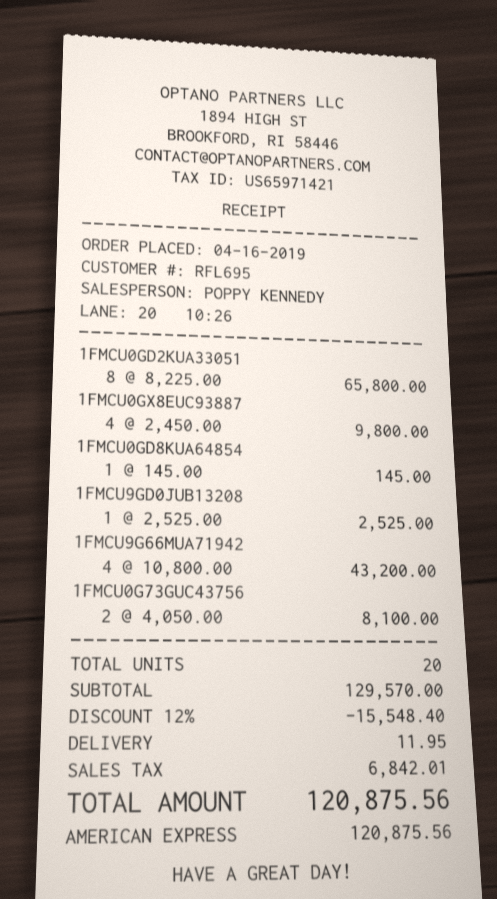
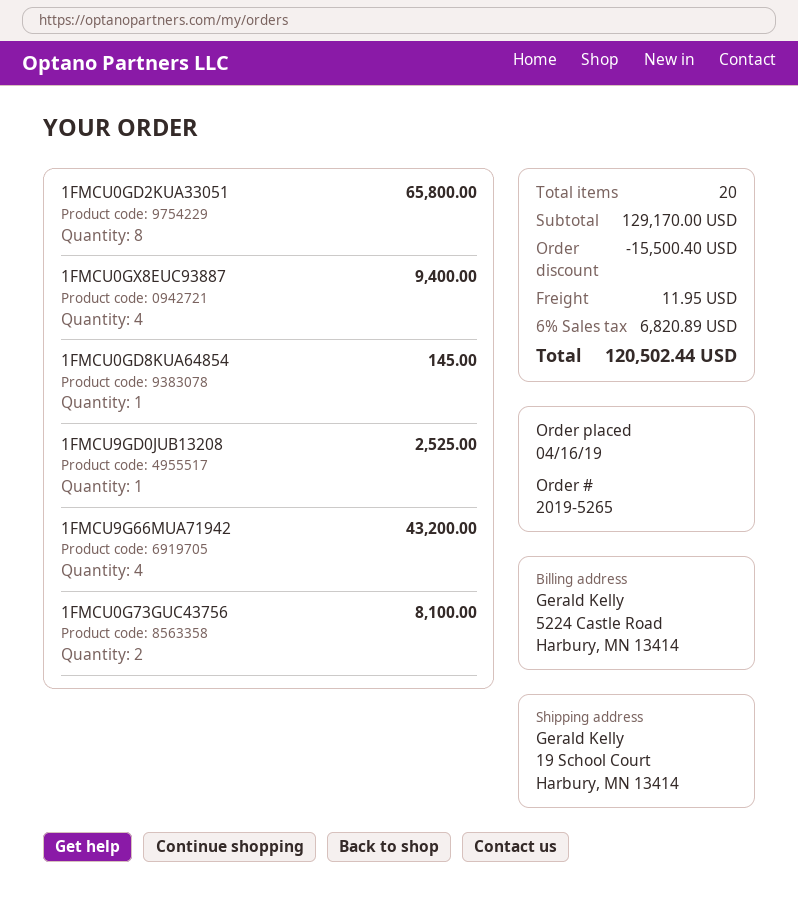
1FMCU0GX8EUC93887: 4 for 9800.00 -> 4 for 9400.00
subtotal: 129570.00 -> 129170.00
discount: 15548.40 -> 15500.40
tax: 6842.01 -> 6820.89
total: 120875.56 -> 120502.44

